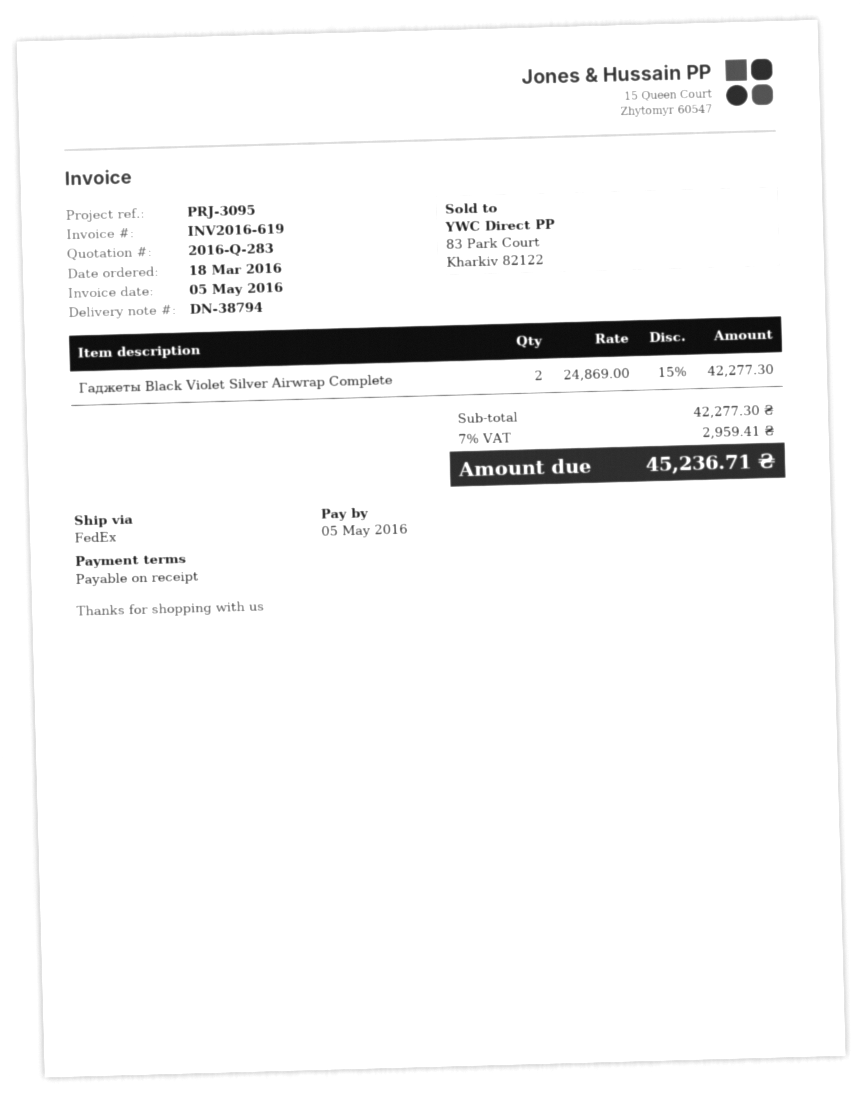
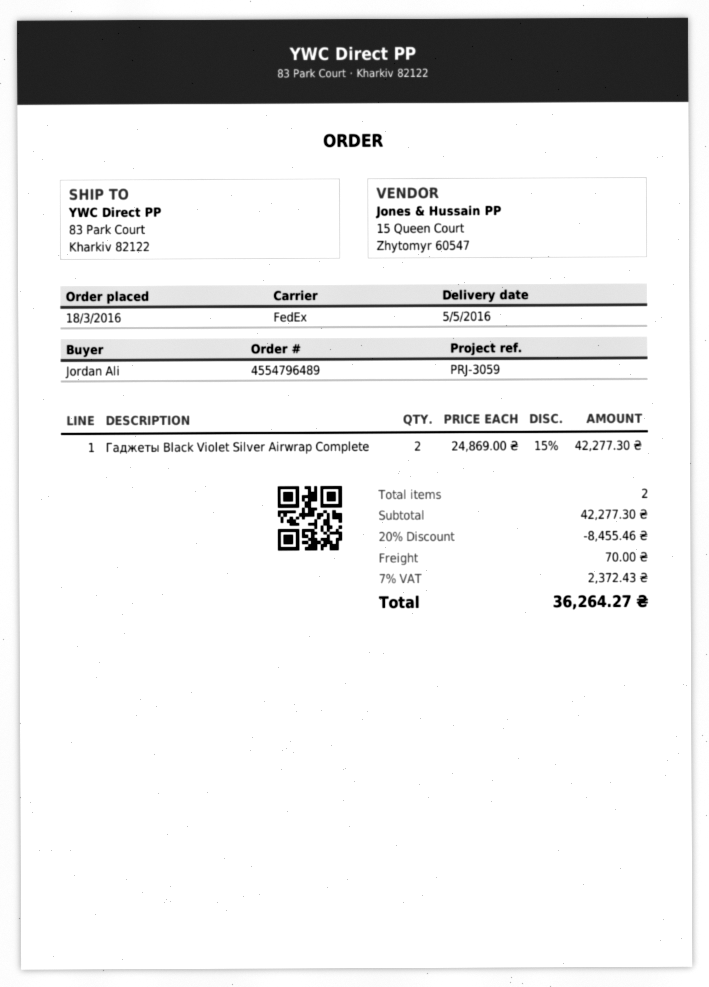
reference: PRJ-3095 -> PRJ-3059
discount: none -> 20% = 8455.46
shipping: none -> 70.00
tax: 7% = 2959.41 -> 7% = 2372.43
total: 45236.71 -> 36264.27

